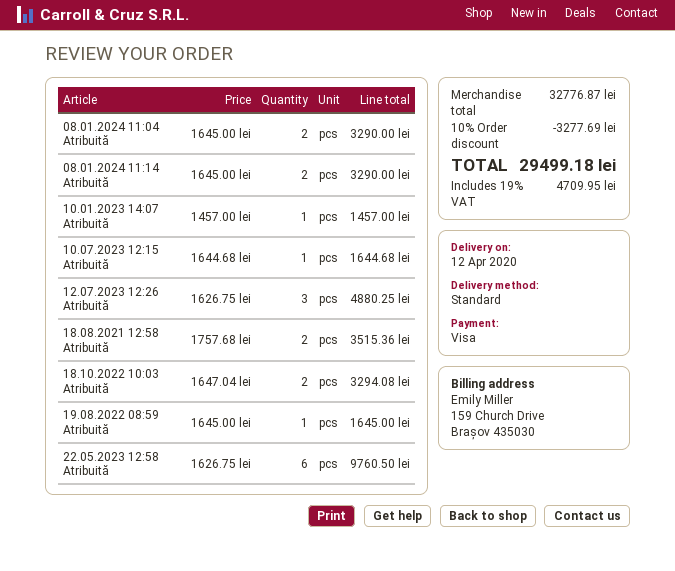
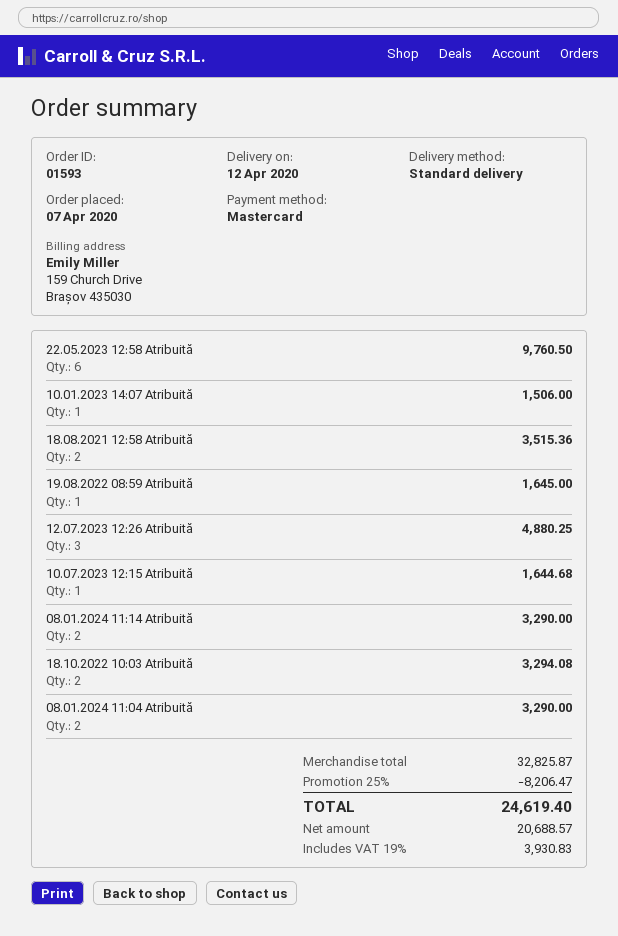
payment method: Visa -> Mastercard
10.01.2023 14:07 Atribuită: 1 for 1457.00 -> 1 for 1506.00
subtotal: 32776.87 -> 32825.87
discount: 10% = 3277.69 -> 25% = 8206.47
tax: 19% = 4709.95 -> 19% = 3930.83
total: 29499.18 -> 24619.40

